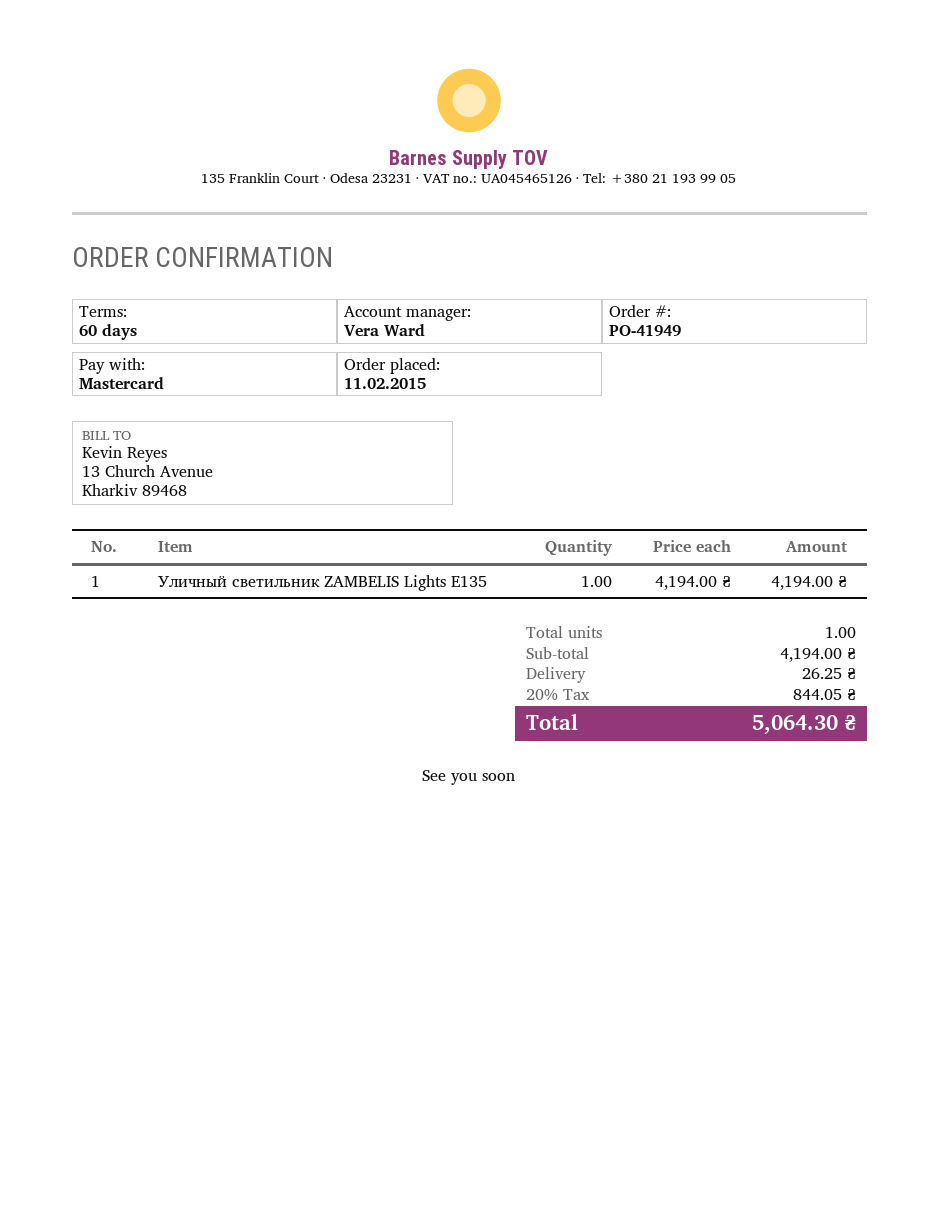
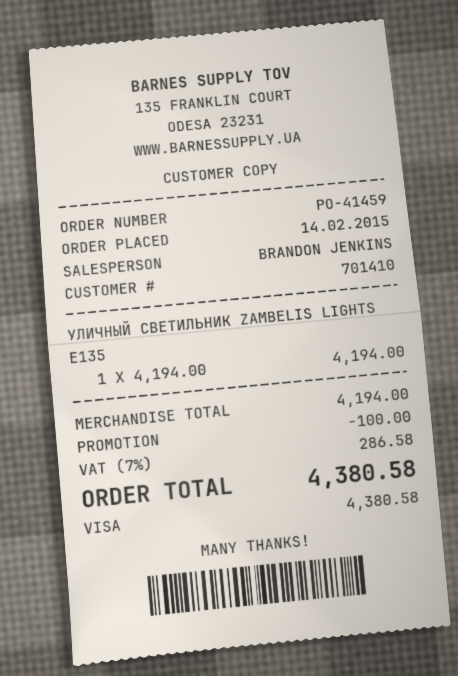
order number: PO-41949 -> PO-41459
order date: 2015-02-11 -> 2015-02-14
sales rep: Vera Ward -> BRANDON JENKINS
payment method: Mastercard -> Visa
discount: none -> 100.00
shipping: 26.25 -> none
tax: 20% = 844.05 -> 7% = 286.58
total: 5064.30 -> 4380.58

